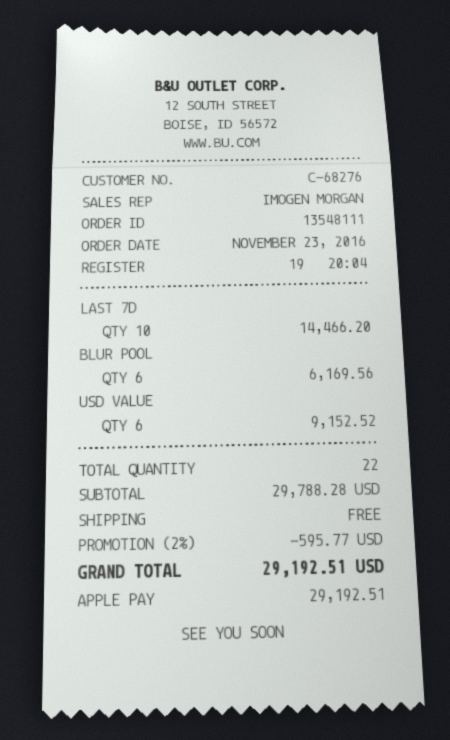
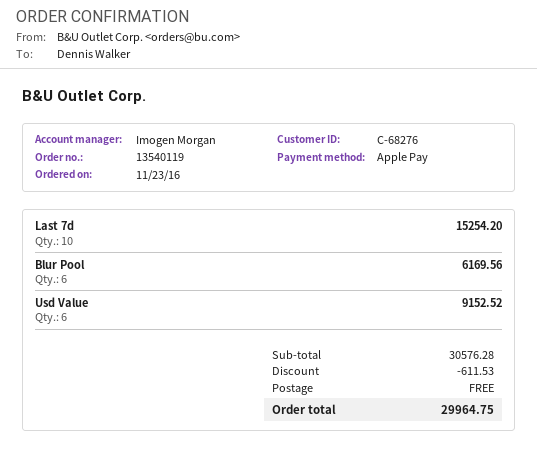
order number: 13548111 -> 13540119
LAST 7D: 10 for 14466.20 -> 10 for 15254.20
subtotal: 29788.28 -> 30576.28
discount: 595.77 -> 611.53
total: 29192.51 -> 29964.75

